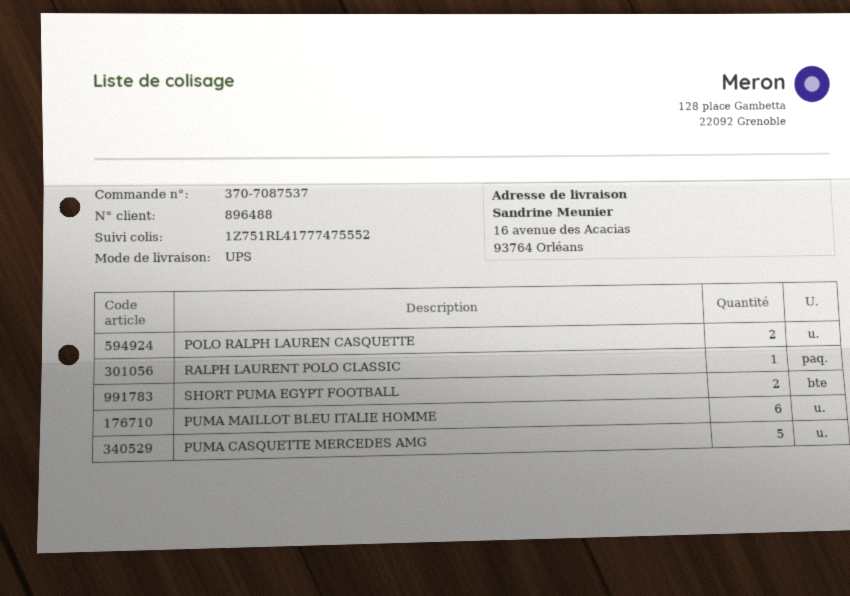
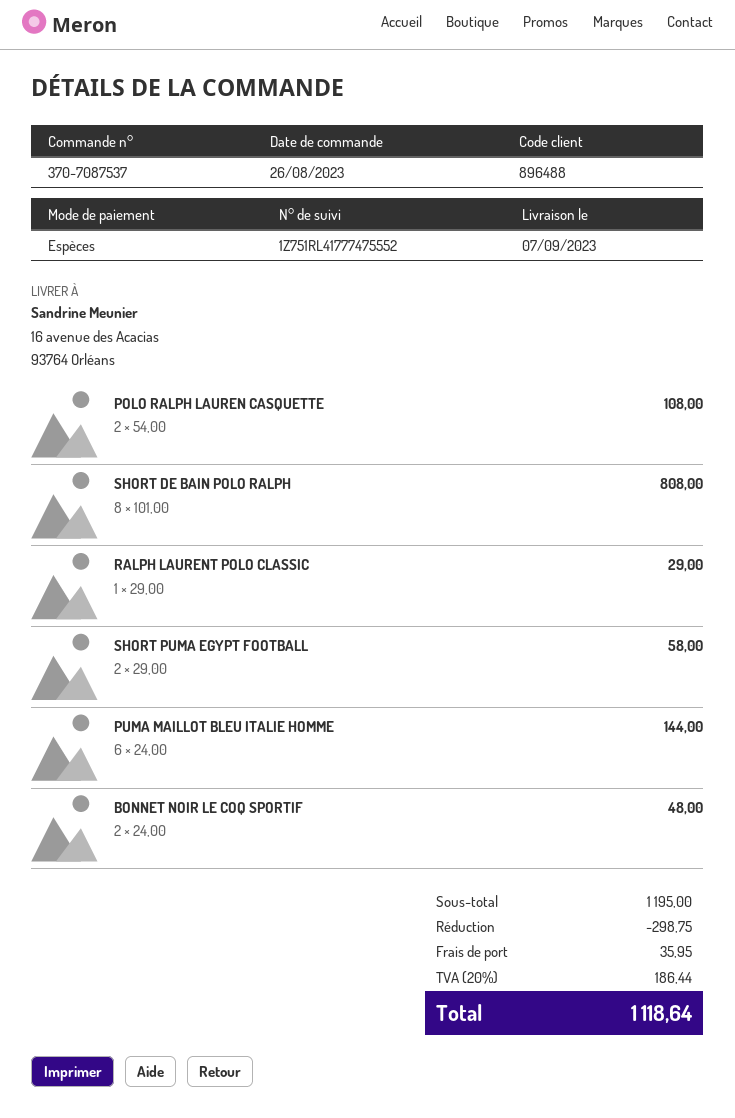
PUMA CASQUETTE MERCEDES AMG: 5 -> none
SHORT DE BAIN POLO RALPH: none -> 8
BONNET NOIR LE COQ SPORTIF: none -> 2

